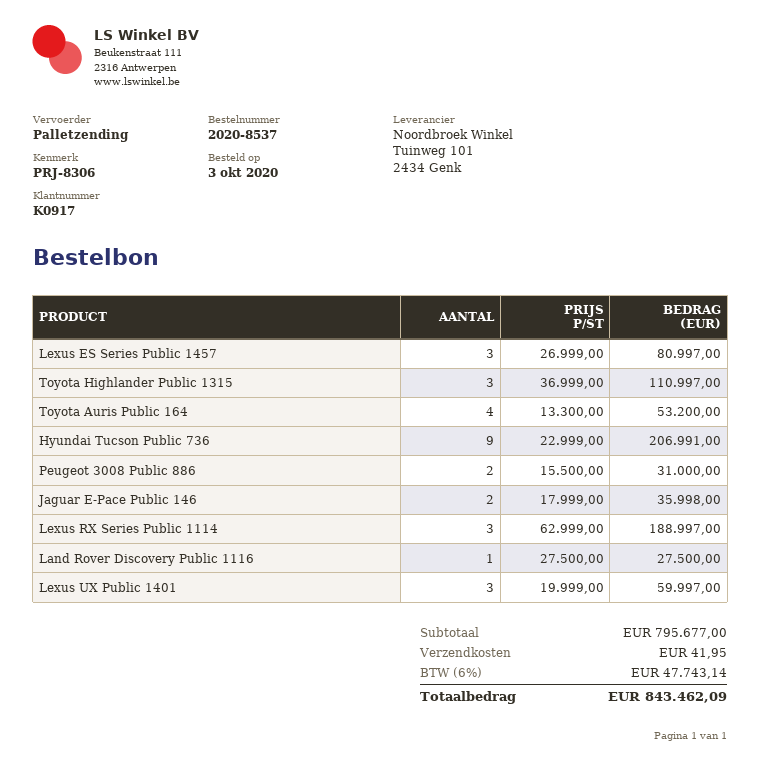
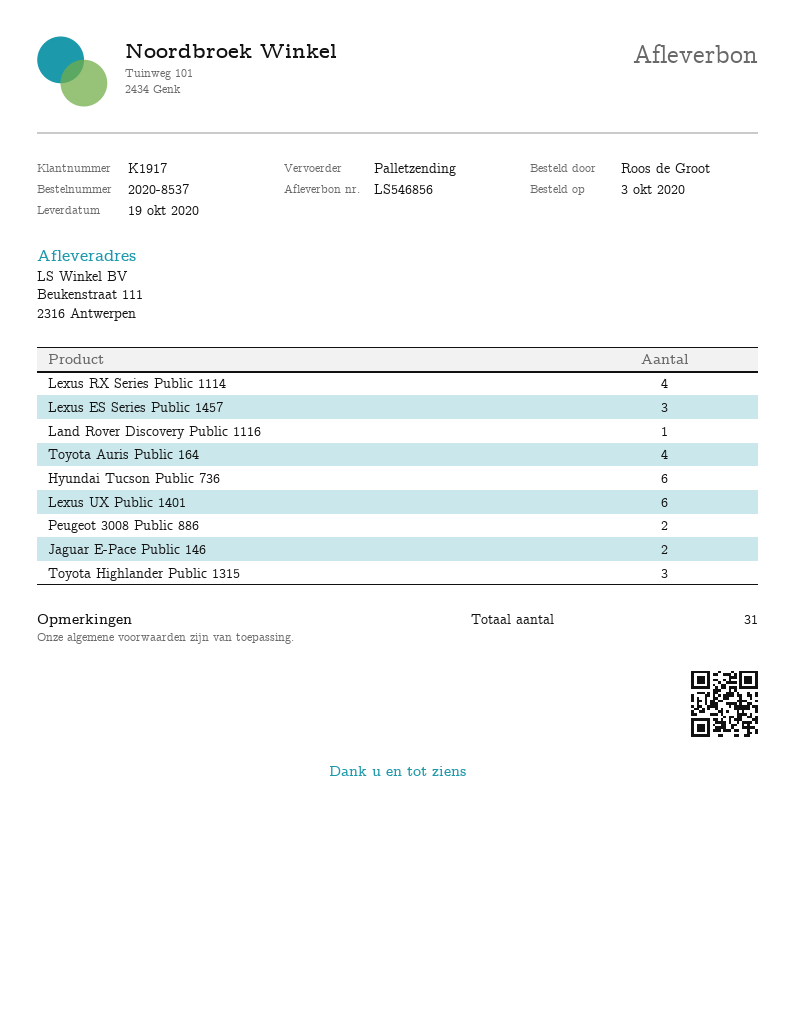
customer number: K0917 -> K1917
Hyundai Tucson Public 736: 9 -> 6
Lexus RX Series Public 1114: 3 -> 4
Lexus UX Public 1401: 3 -> 6

